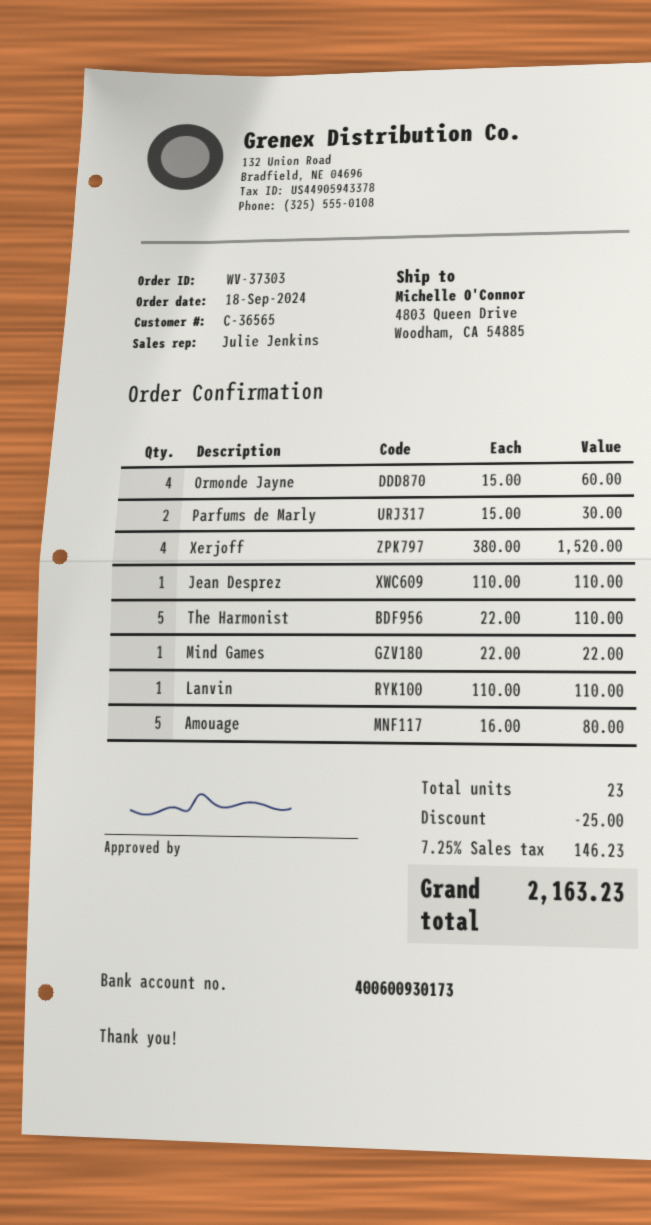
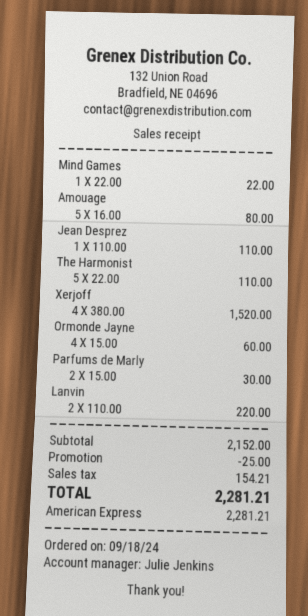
Lanvin: 1 x 110.00 = 110.00 -> 2 x 110.00 = 220.00
tax: 146.23 -> 154.21
total: 2163.23 -> 2281.21

